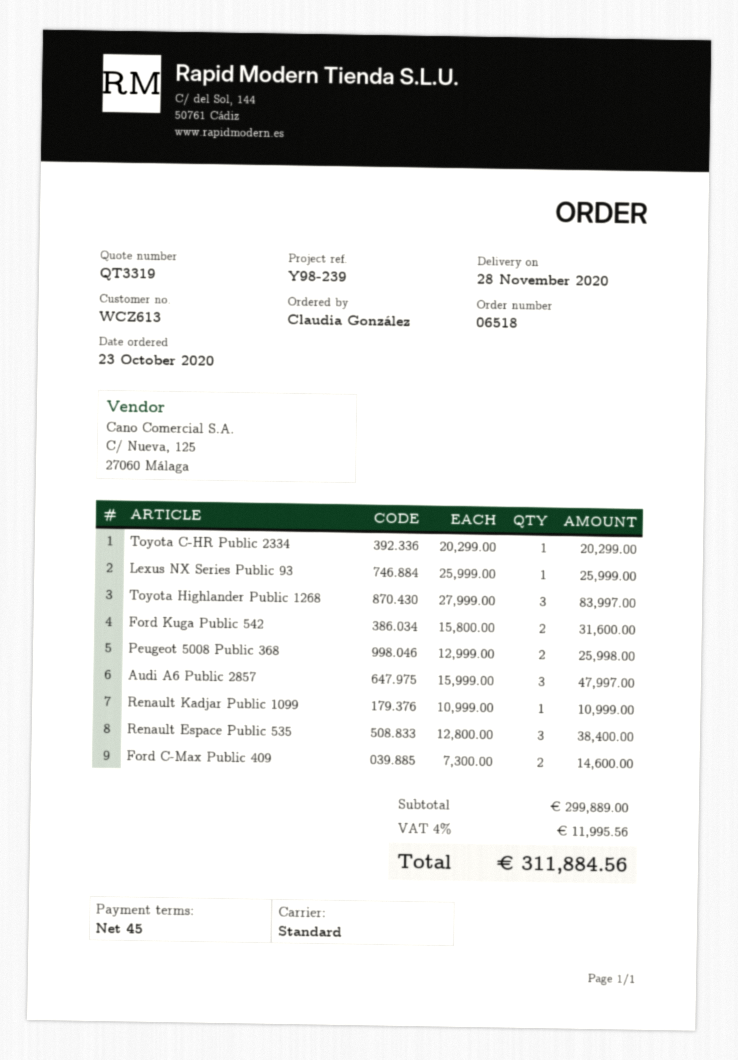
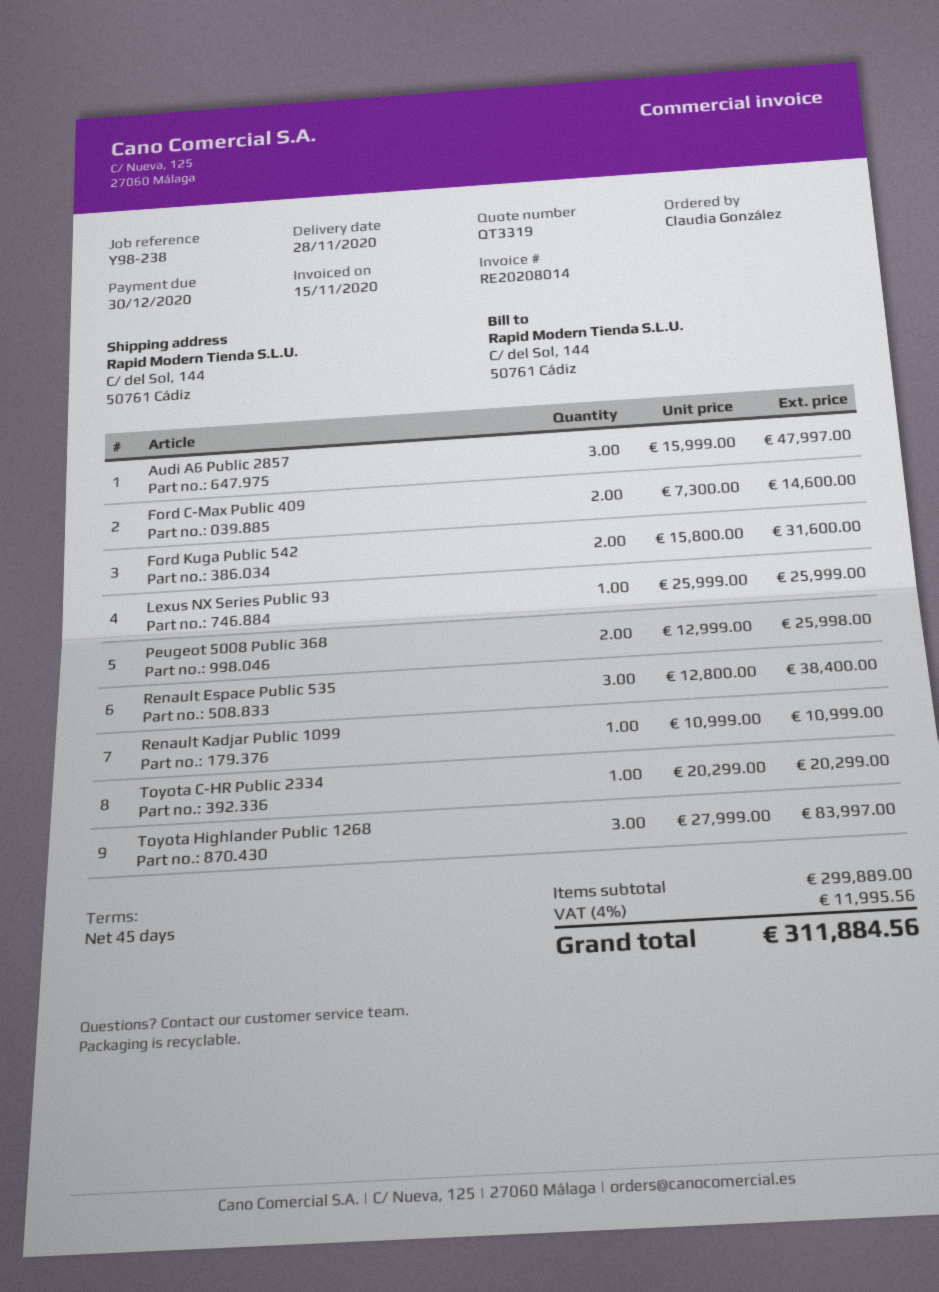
reference: Y98-239 -> Y98-238

